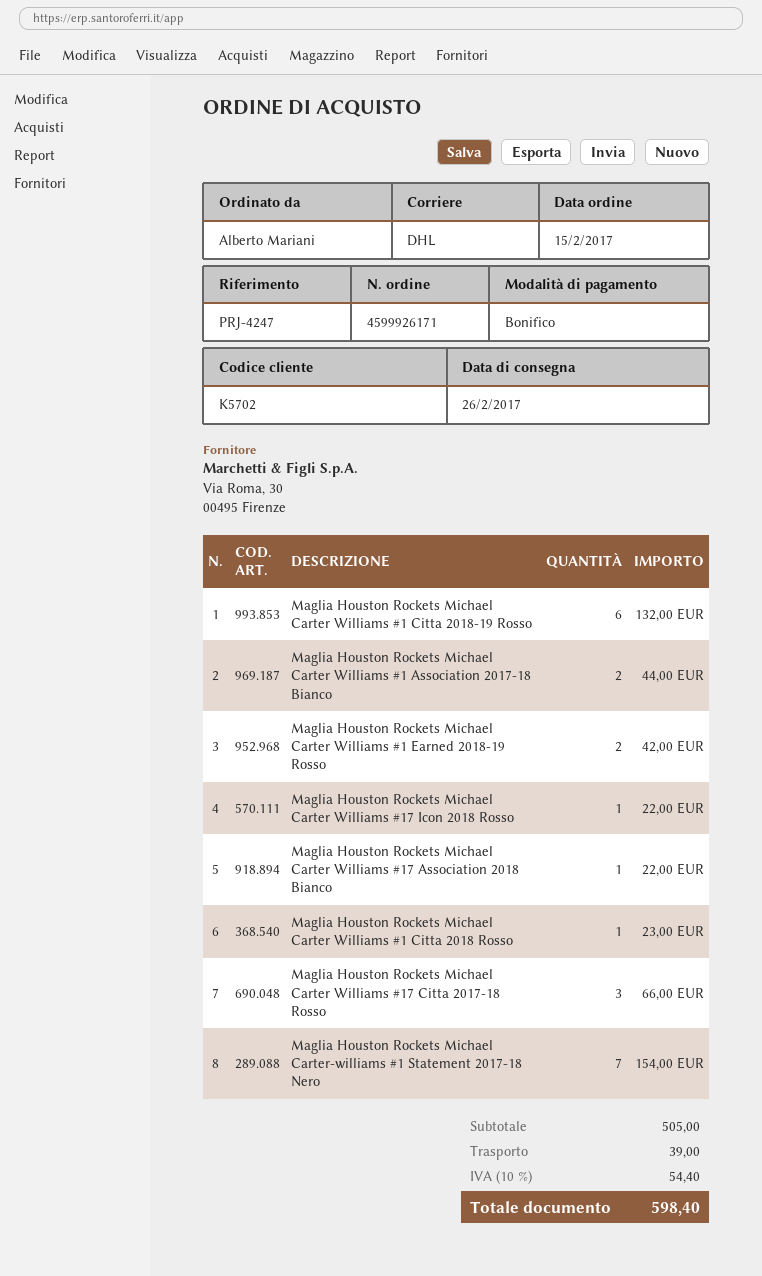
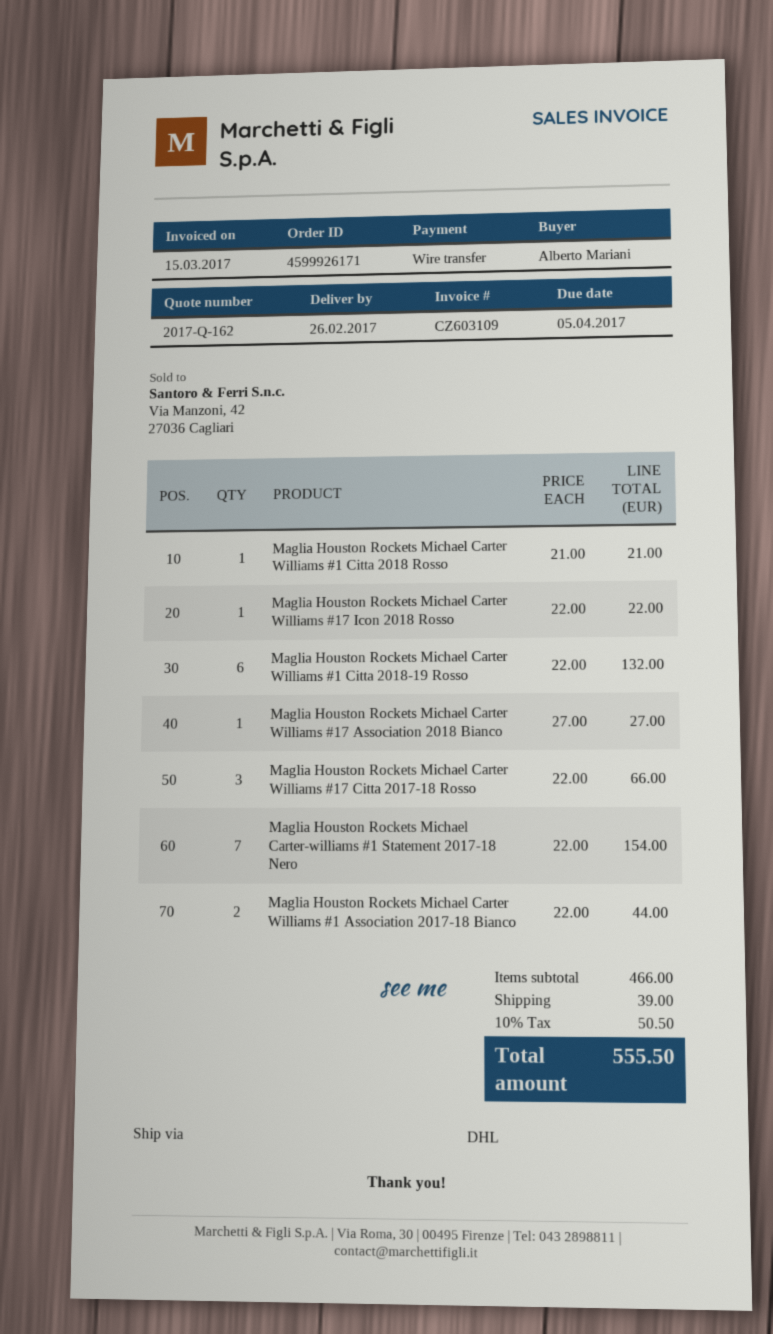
Maglia Houston Rockets Michael Carter Williams #1 Earned 2018-19 Rosso: 2 for 42.00 -> none
Maglia Houston Rockets Michael Carter Williams #17 Association 2018 Bianco: 1 for 22.00 -> 1 for 27.00
Maglia Houston Rockets Michael Carter Williams #1 Citta 2018 Rosso: 1 for 23.00 -> 1 for 21.00
subtotal: 505.00 -> 466.00
tax: 10% = 54.40 -> 10% = 50.50
total: 598.40 -> 555.50

